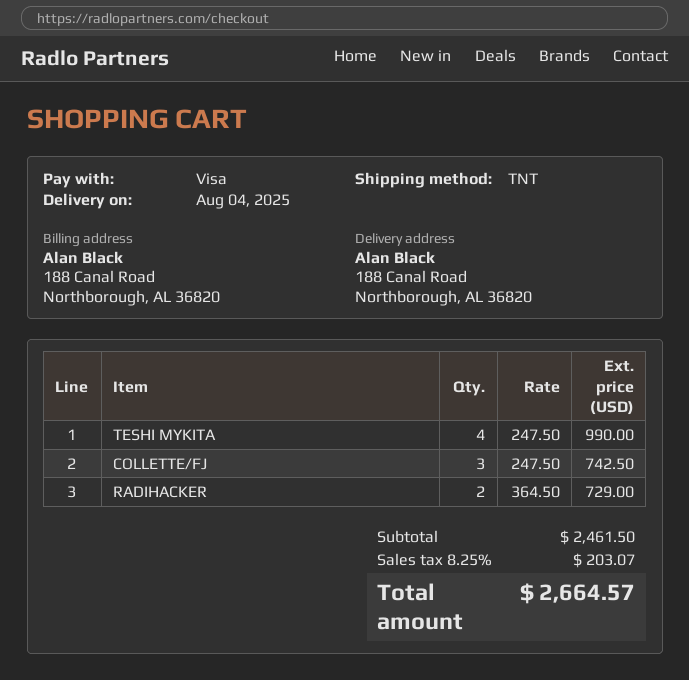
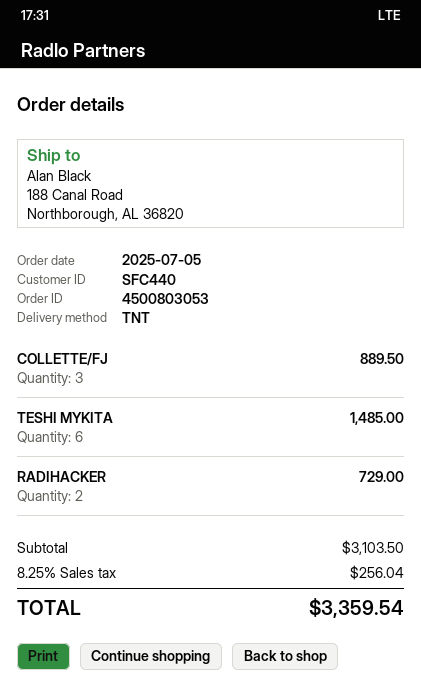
TESHI MYKITA: 4 for 990.00 -> 6 for 1485.00
COLLETTE/FJ: 3 for 742.50 -> 3 for 889.50
subtotal: 2461.50 -> 3103.50
tax: 8.25% = 203.07 -> 8.25% = 256.04
total: 2664.57 -> 3359.54

